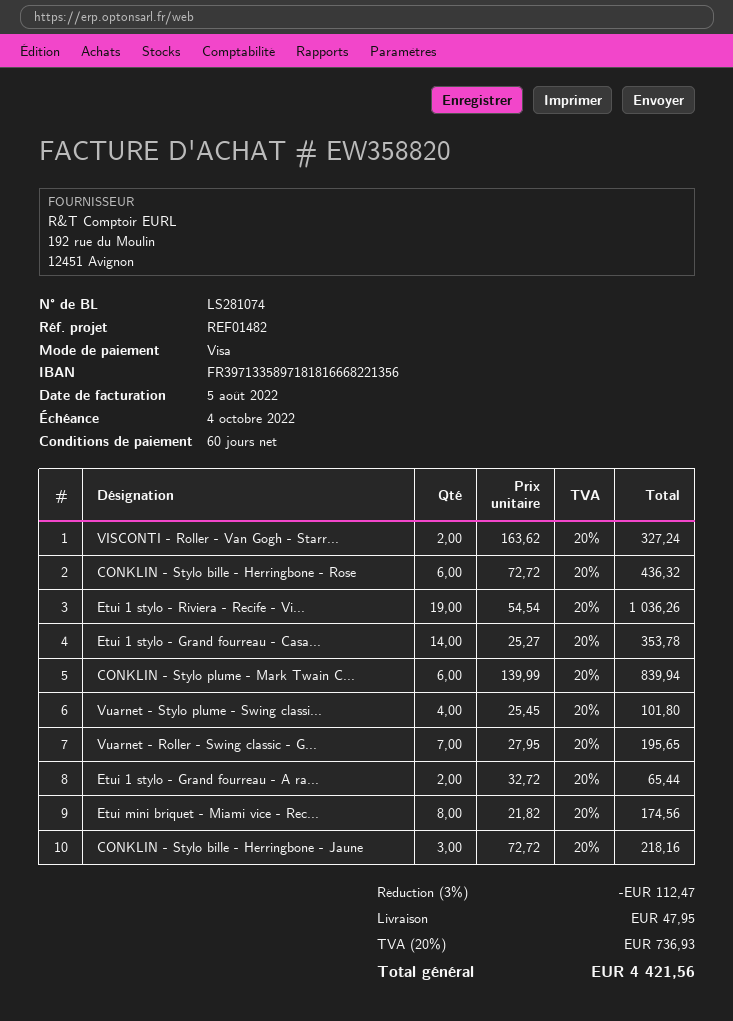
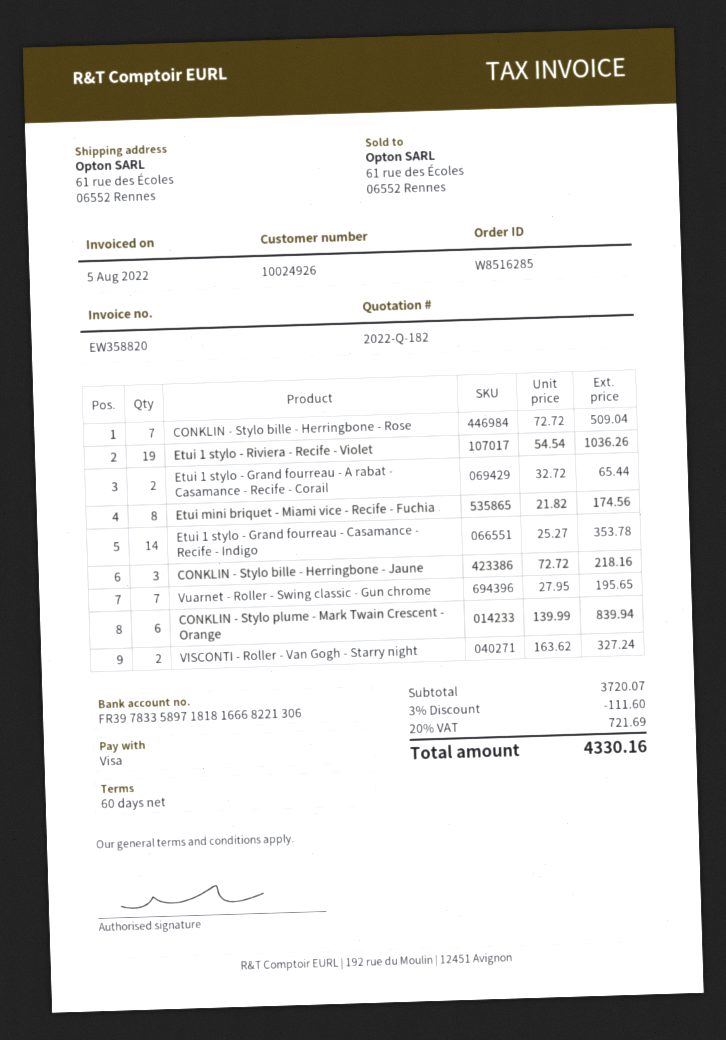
bank account: FR3971335897181816668221356 -> FR3978335897181816668221306
CONKLIN - Stylo bille - Herringbone - Rose: 6 x 72.72 = 436.32 -> 7 x 72.72 = 509.04
Vuarnet - Stylo plume - Swing classi...: 4 x 25.45 = 101.80 -> none
discount: 3% = 112.47 -> 3% = 111.60
shipping: 47.95 -> none
tax: 20% = 736.93 -> 20% = 721.69
total: 4421.56 -> 4330.16

